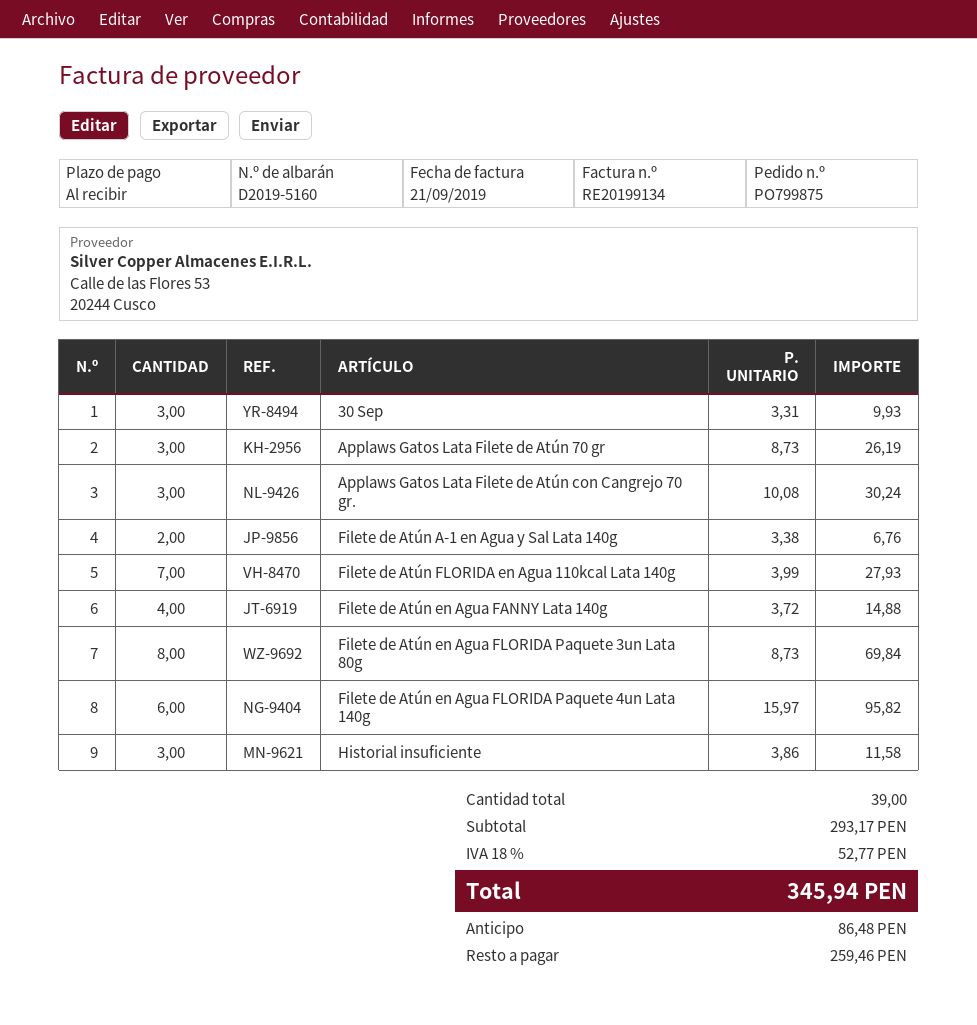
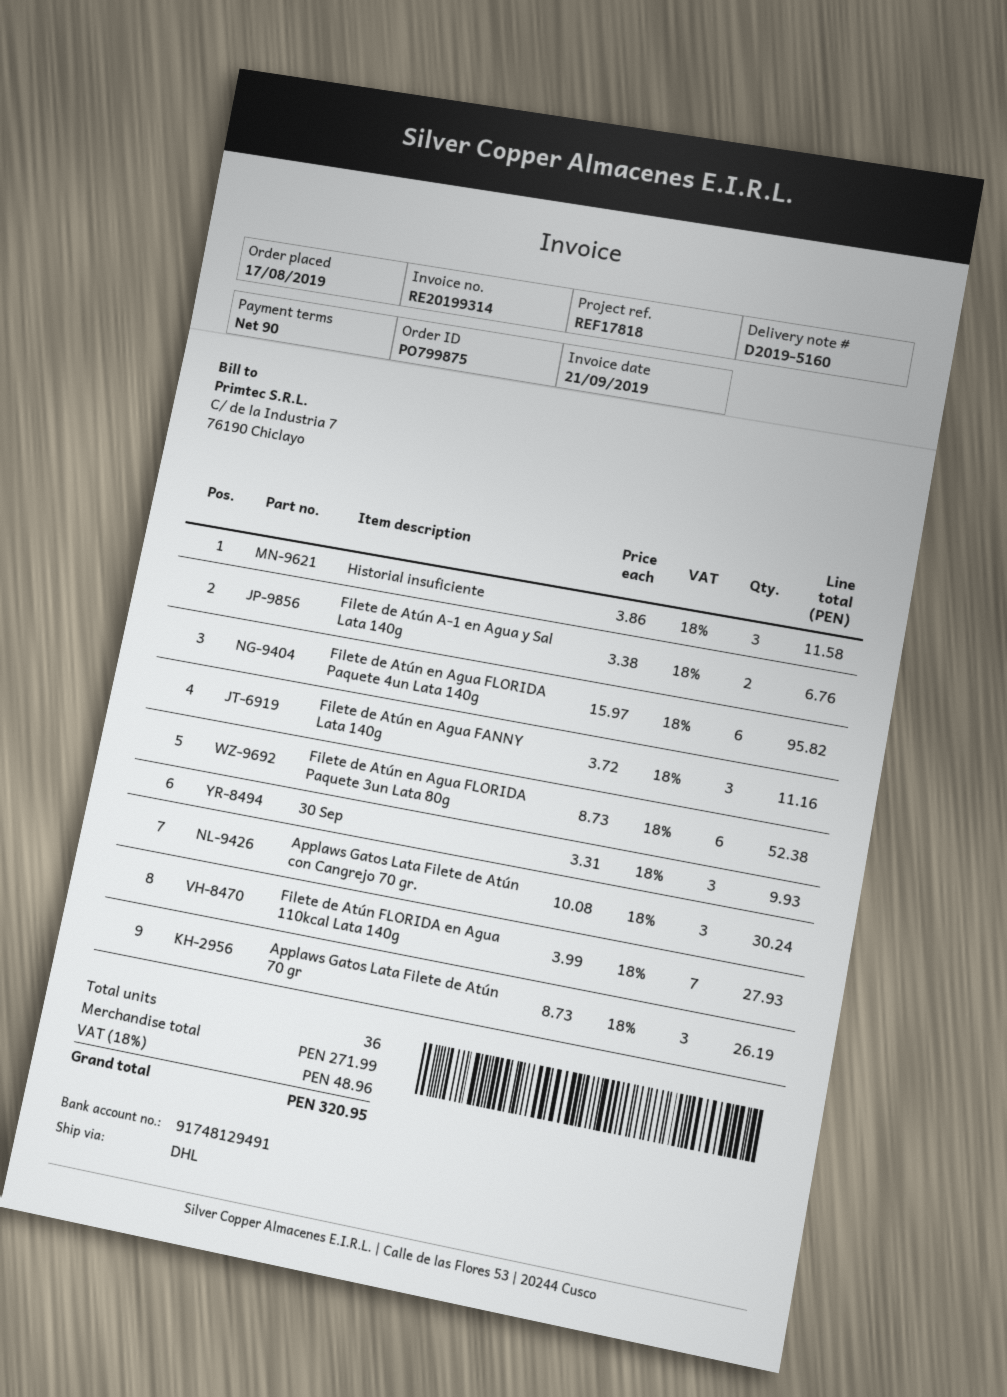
invoice number: RE20199134 -> RE20199314
payment terms: on receipt -> 90 days
Filete de Atún en Agua FANNY Lata 140g: 4 x 3.72 = 14.88 -> 3 x 3.72 = 11.16
Filete de Atún en Agua FLORIDA Paquete 3un Lata 80g: 8 x 8.73 = 69.84 -> 6 x 8.73 = 52.38
total quantity: 39 -> 36
subtotal: 293.17 -> 271.99
tax: 18% = 52.77 -> 18% = 48.96
total: 345.94 -> 320.95

